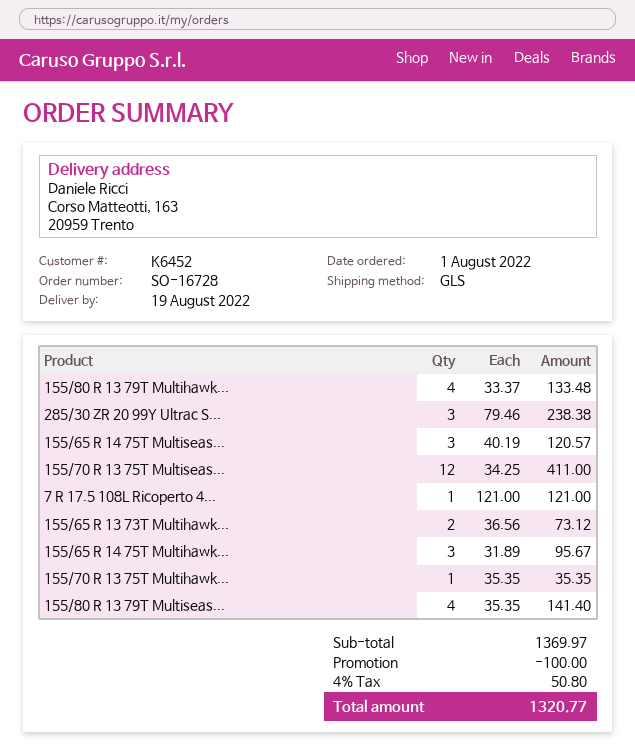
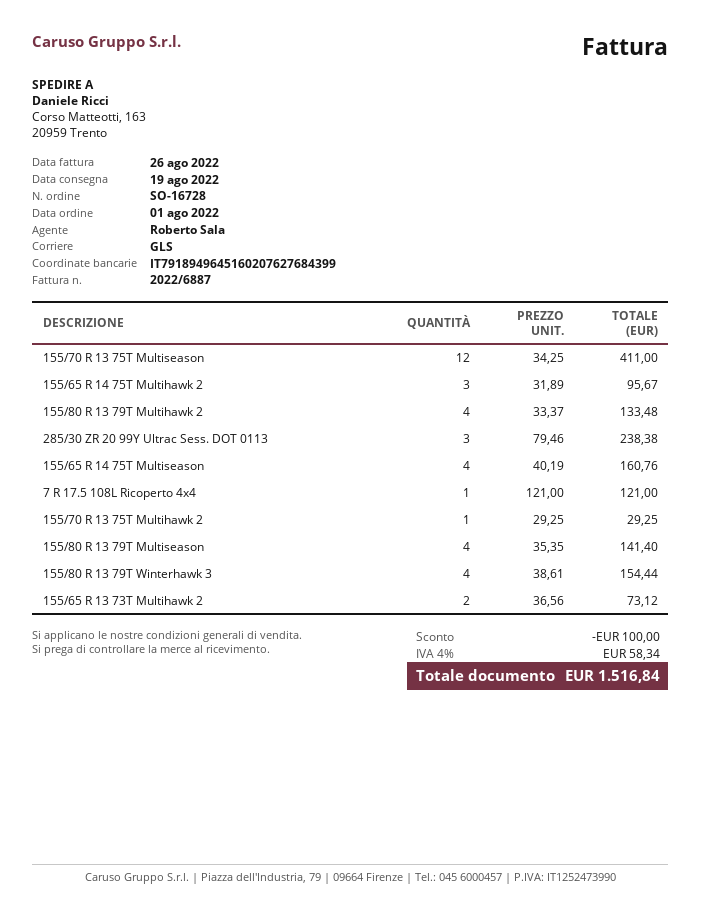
155/65 R 14 75T Multiseas...: 3 x 40.19 = 120.57 -> 4 x 40.19 = 160.76
155/70 R 13 75T Multihawk...: 1 x 35.35 = 35.35 -> 1 x 29.25 = 29.25
155/80 R 13 79T Winterhawk 3: none -> 4 x 38.61 = 154.44
tax: 4% = 50.80 -> 4% = 58.34
total: 1320.77 -> 1516.84

